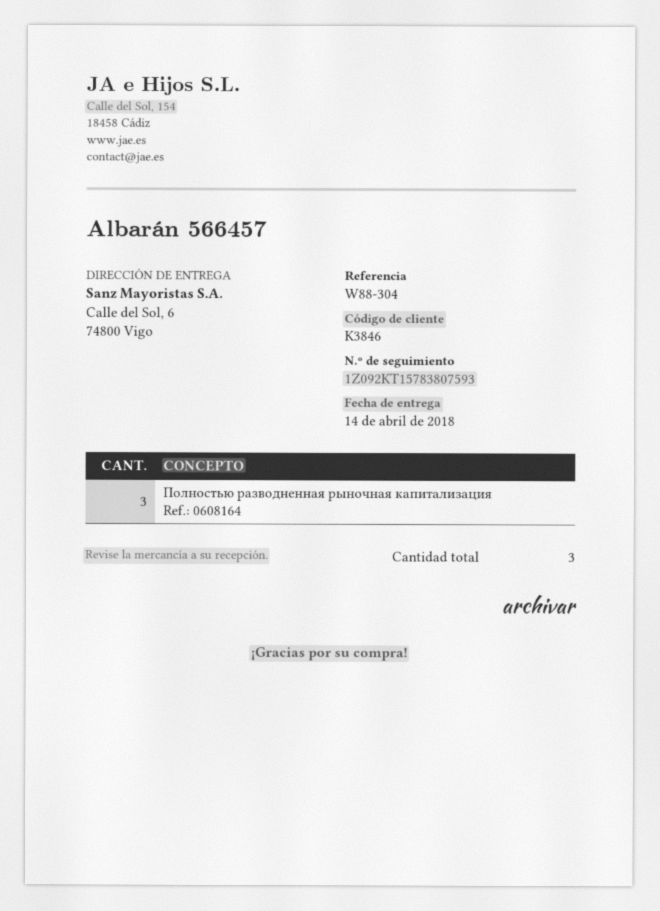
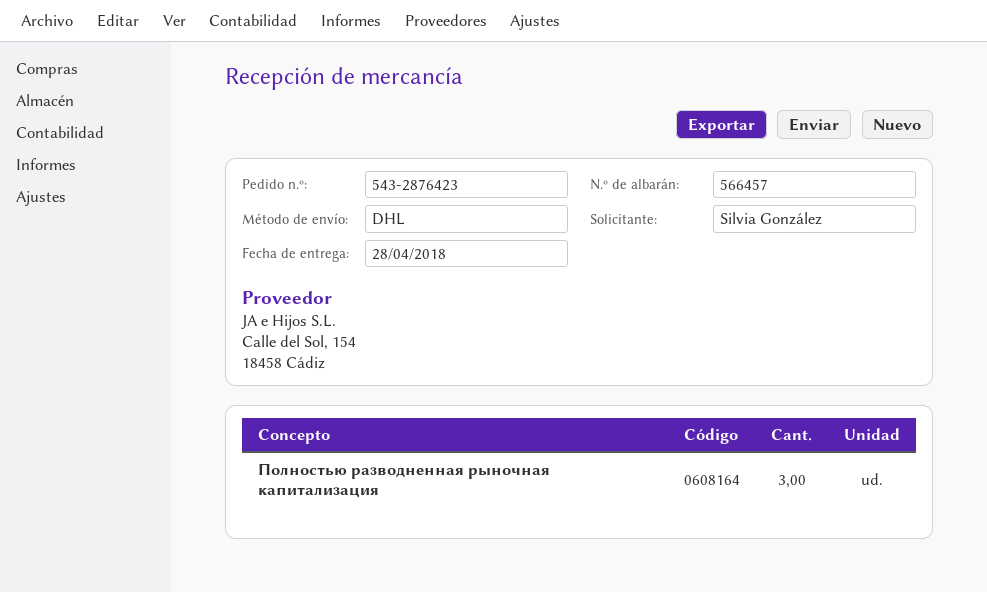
delivery date: 2018-04-14 -> 2018-04-28

